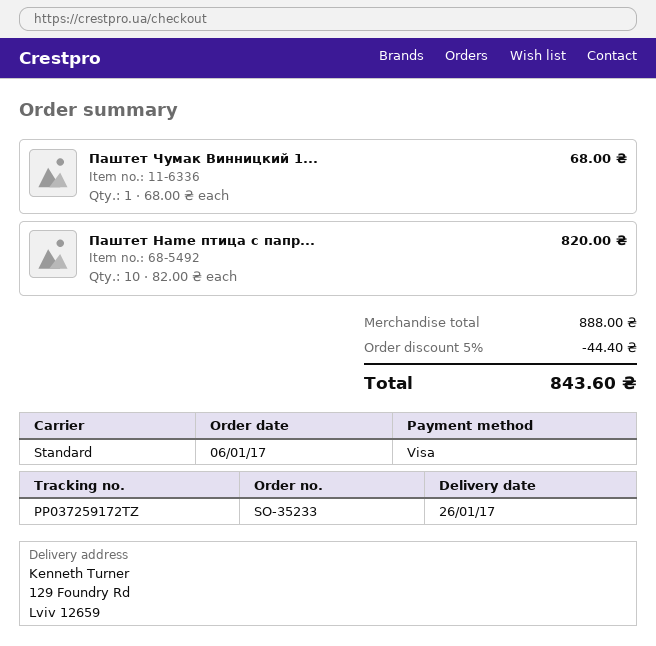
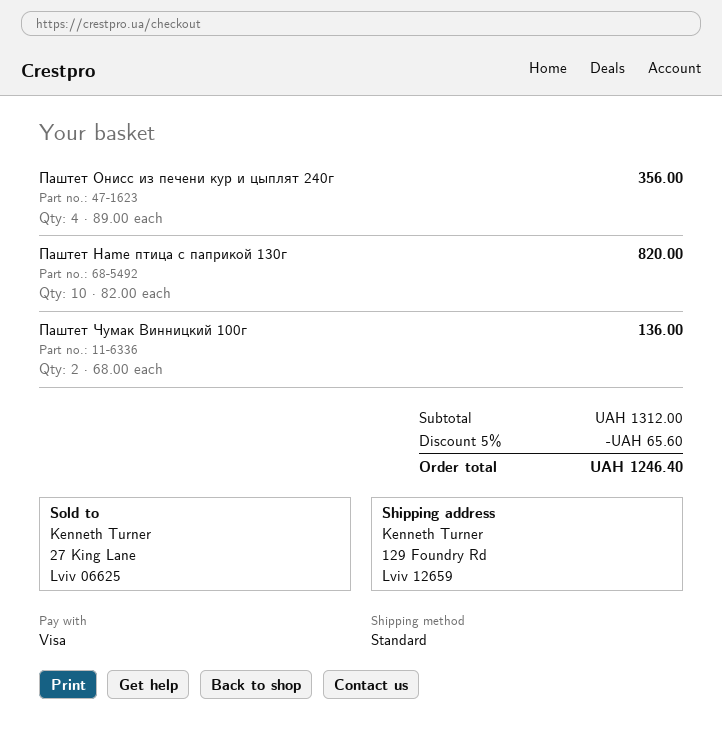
Паштет Чумак Винницкий 1...: 1 x 68.00 = 68.00 -> 2 x 68.00 = 136.00
Паштет Онисс из печени кур и цыплят 240г: none -> 4 x 89.00 = 356.00
subtotal: 888.00 -> 1312.00
discount: 5% = 44.40 -> 5% = 65.60
total: 843.60 -> 1246.40

